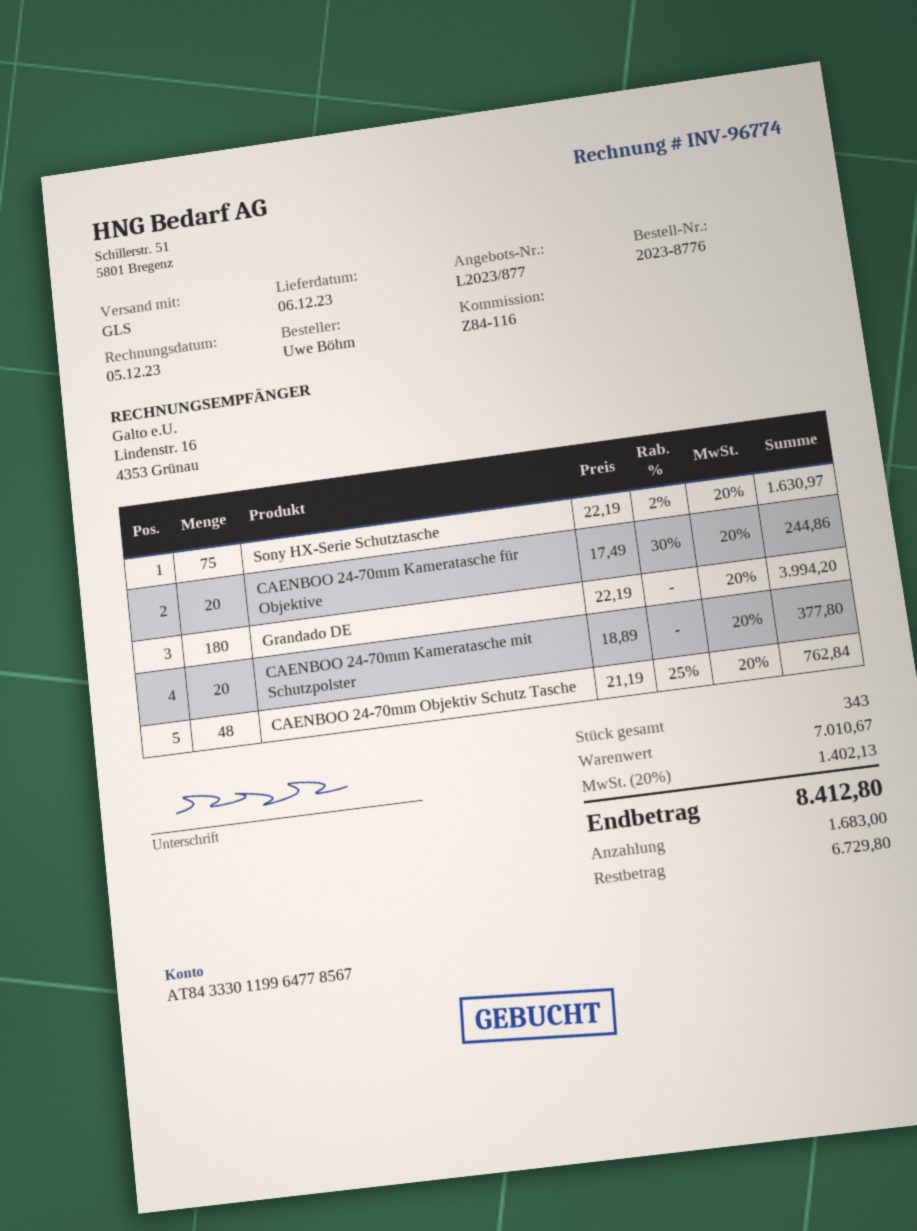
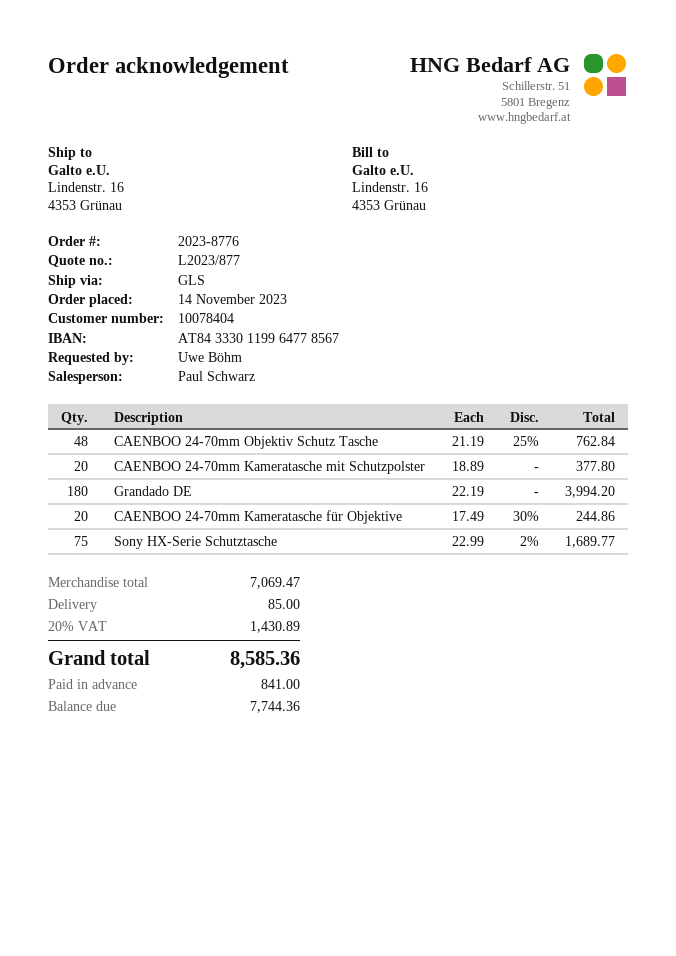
Sony HX-Serie Schutztasche: 75 x 22.19 - 2% = 1630.97 -> 75 x 22.99 - 2% = 1689.77
subtotal: 7010.67 -> 7069.47
shipping: none -> 85.00
tax: 20% = 1402.13 -> 20% = 1430.89
total: 8412.80 -> 8585.36
deposit: 1683.00 -> 841.00
balance: 6729.80 -> 7744.36

